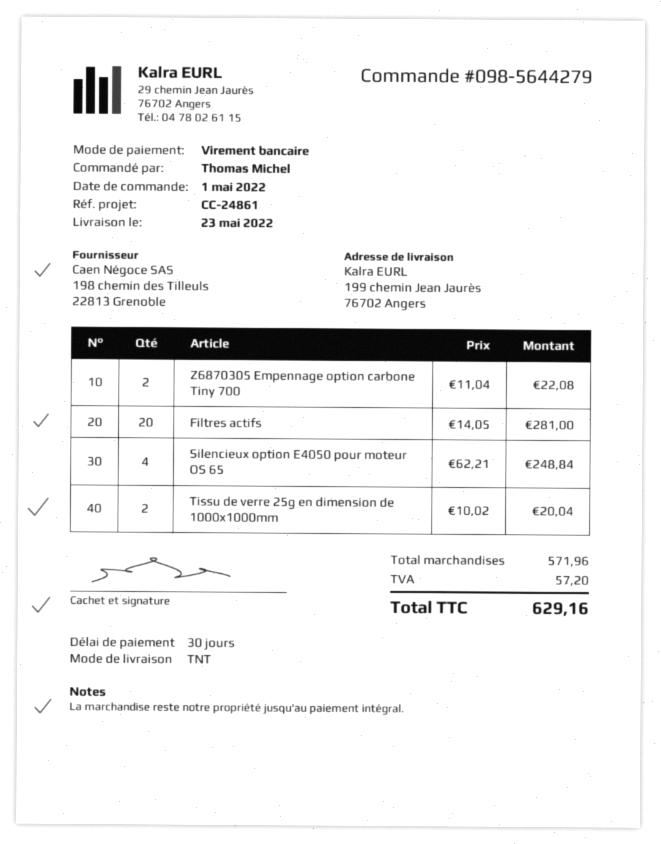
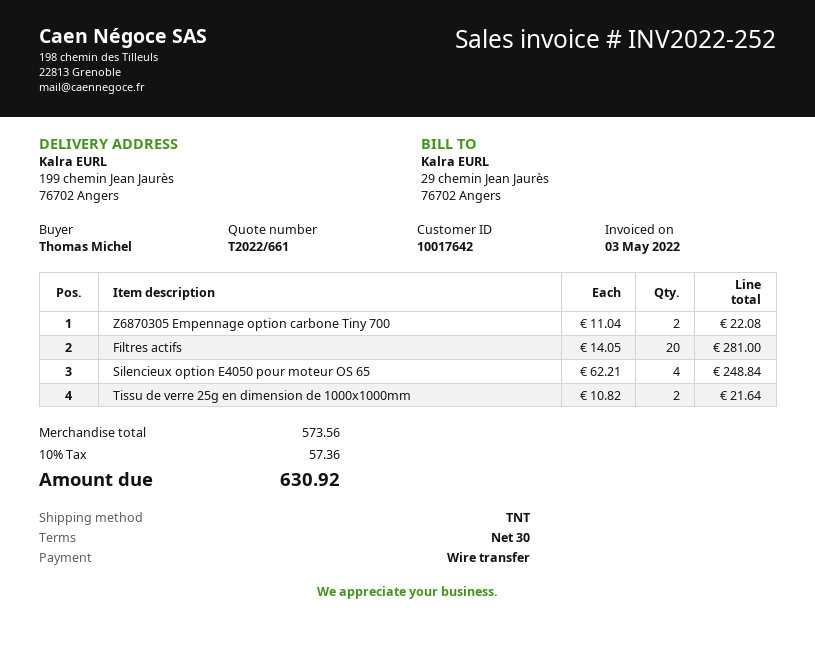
Tissu de verre 25g en dimension de 1000x1000mm: 2 x 10.02 = 20.04 -> 2 x 10.82 = 21.64
subtotal: 571.96 -> 573.56
tax: 57.20 -> 57.36
total: 629.16 -> 630.92

